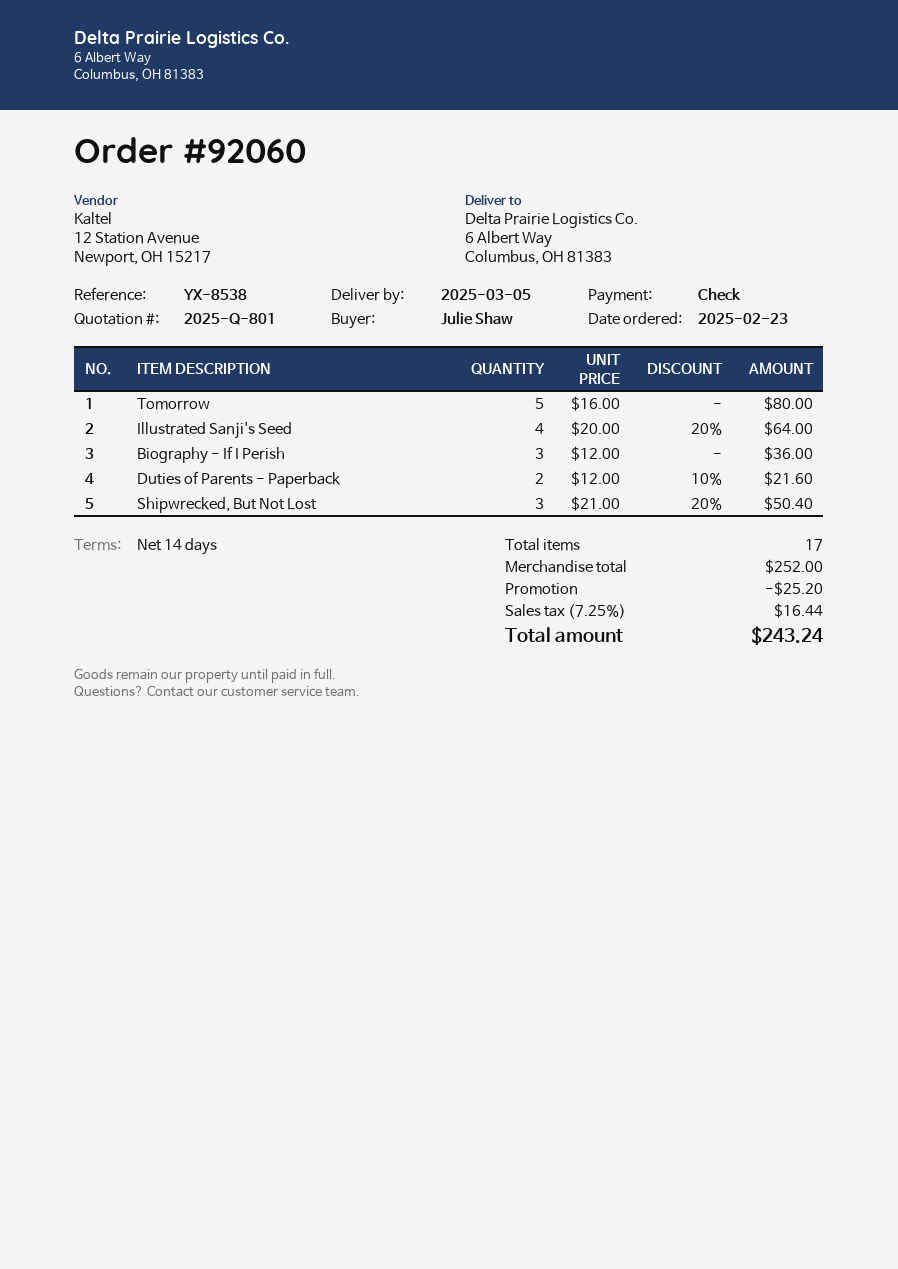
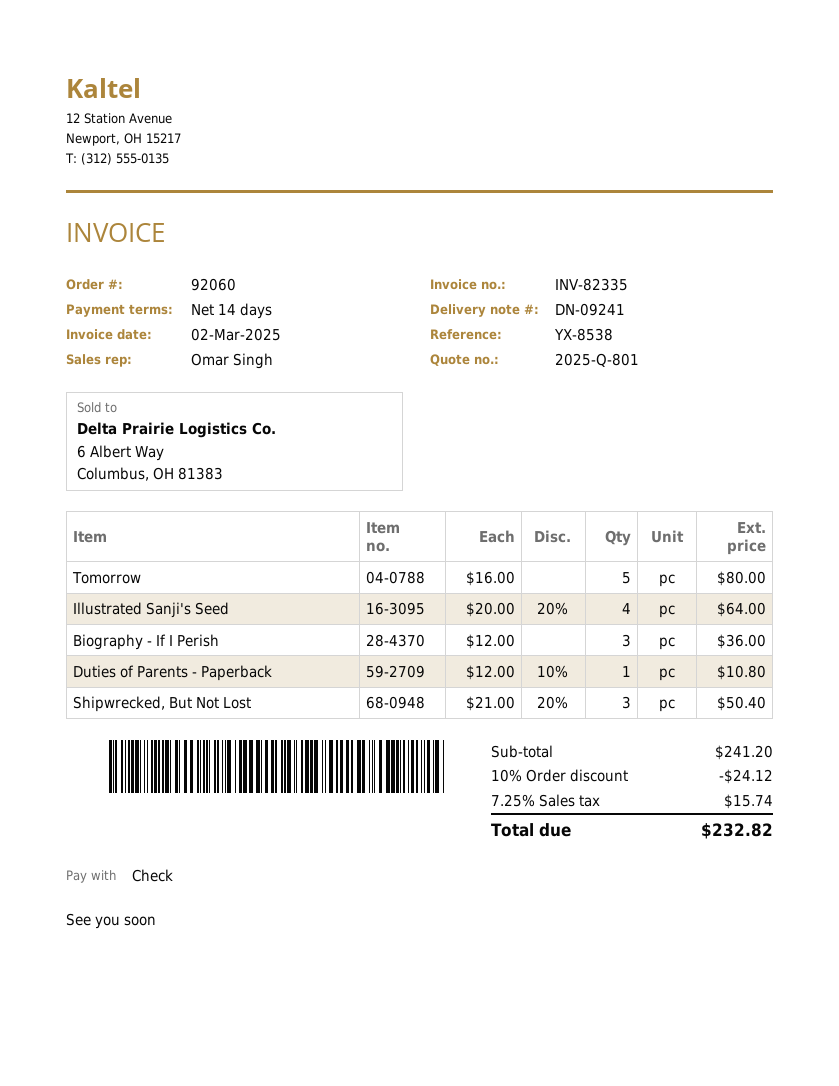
Duties of Parents - Paperback: 2 x 12.00 - 10% = 21.60 -> 1 x 12.00 - 10% = 10.80
subtotal: 252.00 -> 241.20
discount: 25.20 -> 24.12
tax: 7.25% = 16.44 -> 7.25% = 15.74
total: 243.24 -> 232.82

